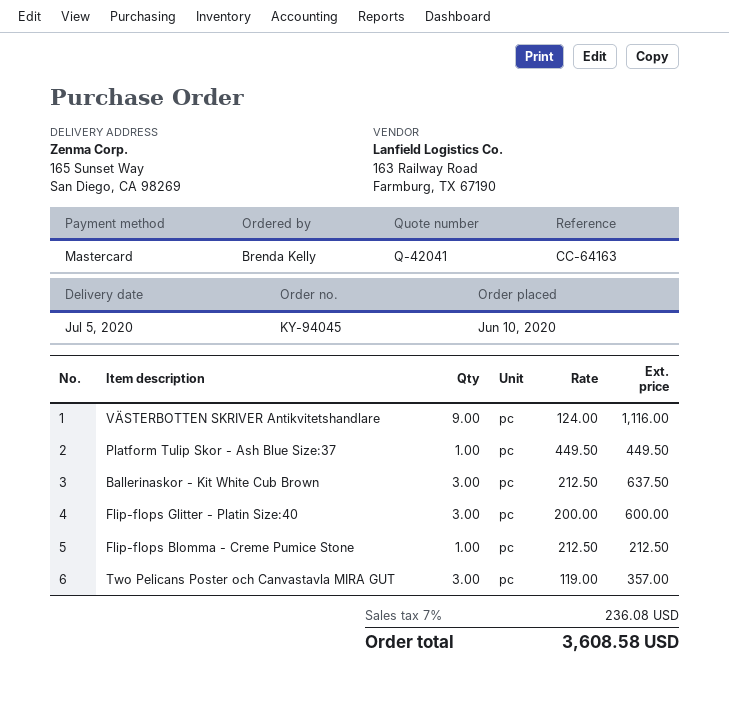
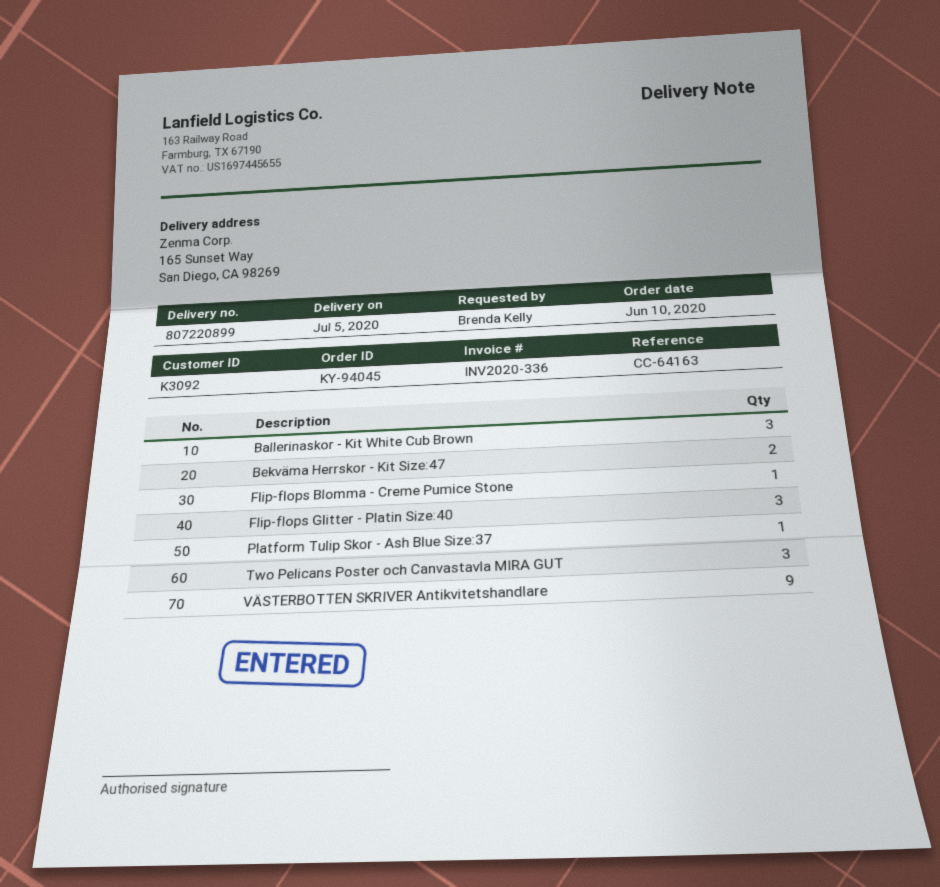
Bekväma Herrskor - Kit Size:47: none -> 2

